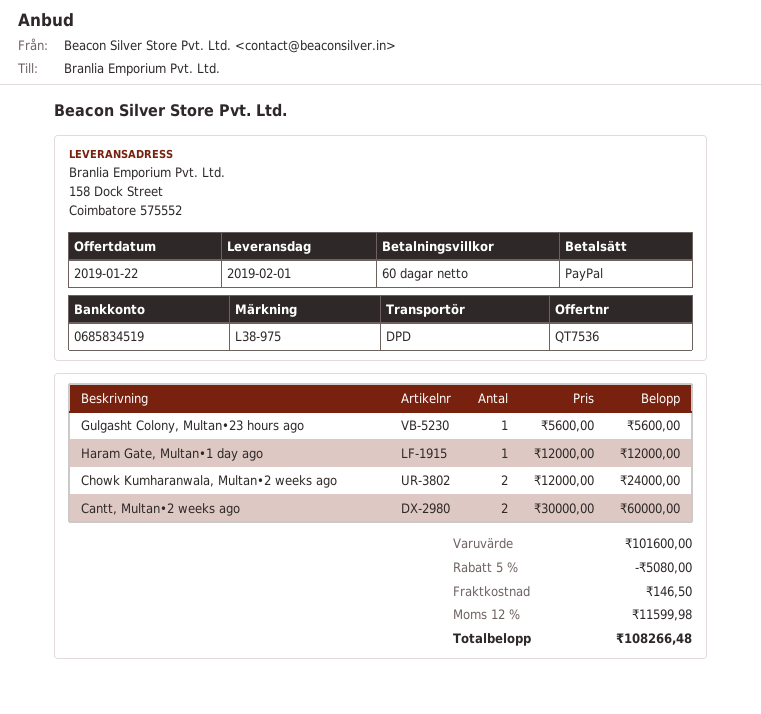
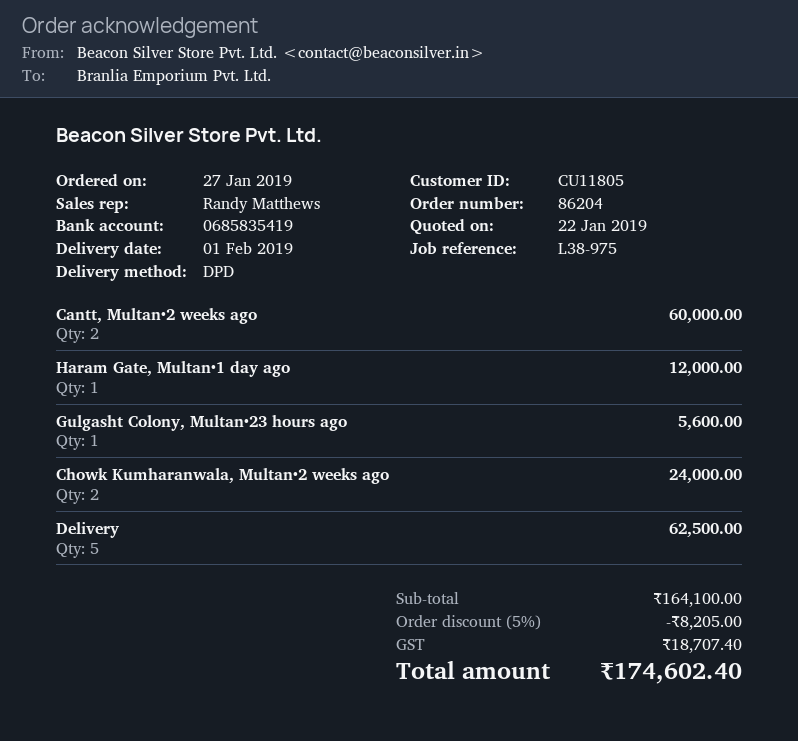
bank account: 0685834519 -> 0685835419
Delivery: none -> 5 for 62500.00
subtotal: 101600.00 -> 164100.00
discount: 5% = 5080.00 -> 5% = 8205.00
shipping: 146.50 -> none
tax: 11599.98 -> 18707.40
total: 108266.48 -> 174602.40

